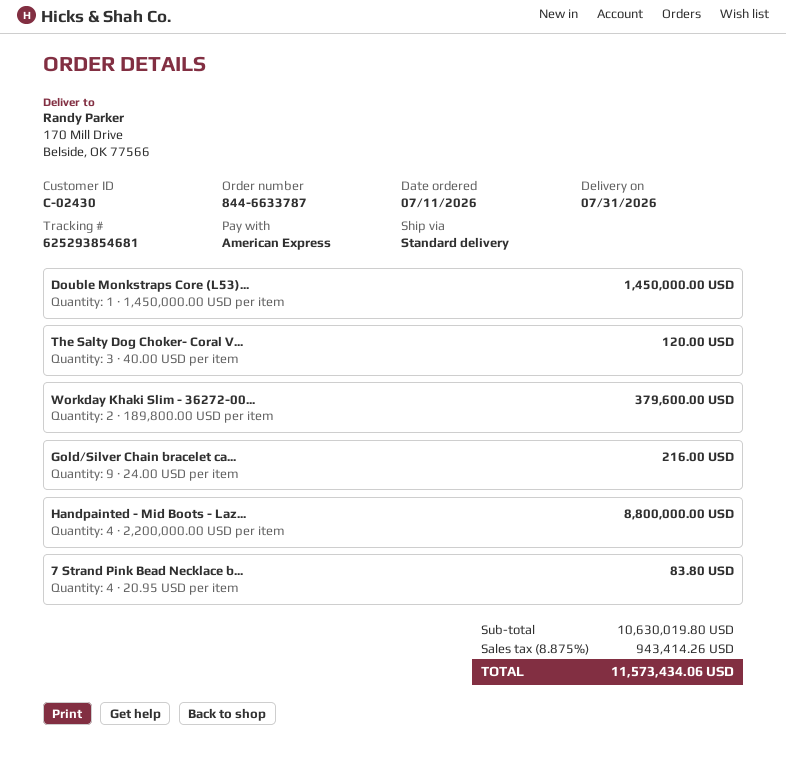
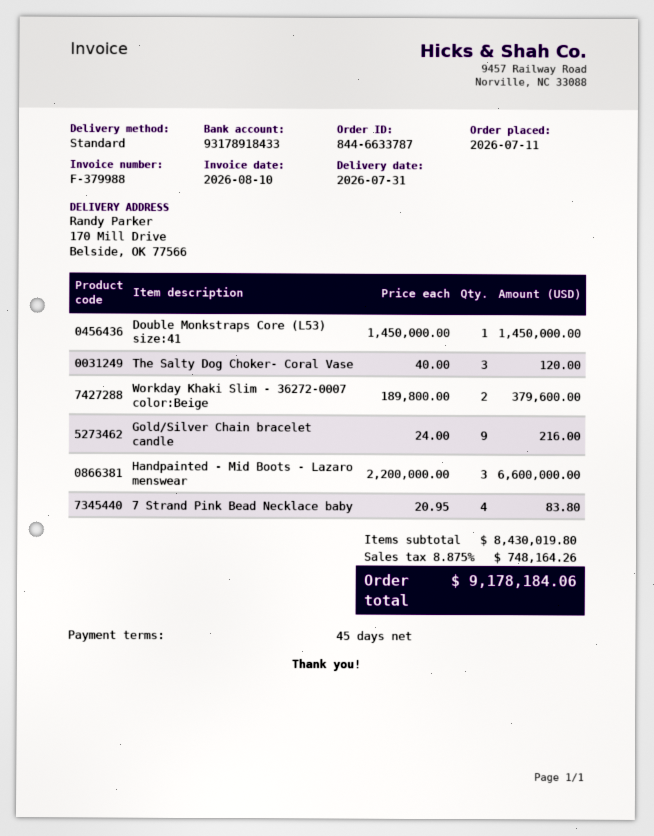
Handpainted - Mid Boots - Laz...: 4 x 2200000.00 = 8800000.00 -> 3 x 2200000.00 = 6600000.00
subtotal: 10630019.80 -> 8430019.80
tax: 8.875% = 943414.26 -> 8.875% = 748164.26
total: 11573434.06 -> 9178184.06

